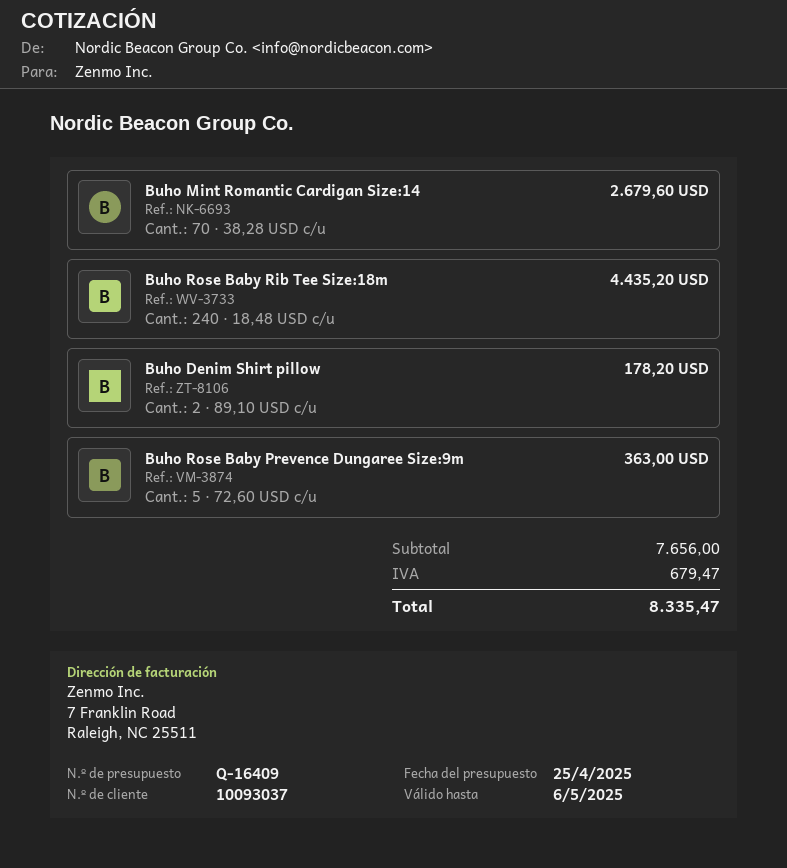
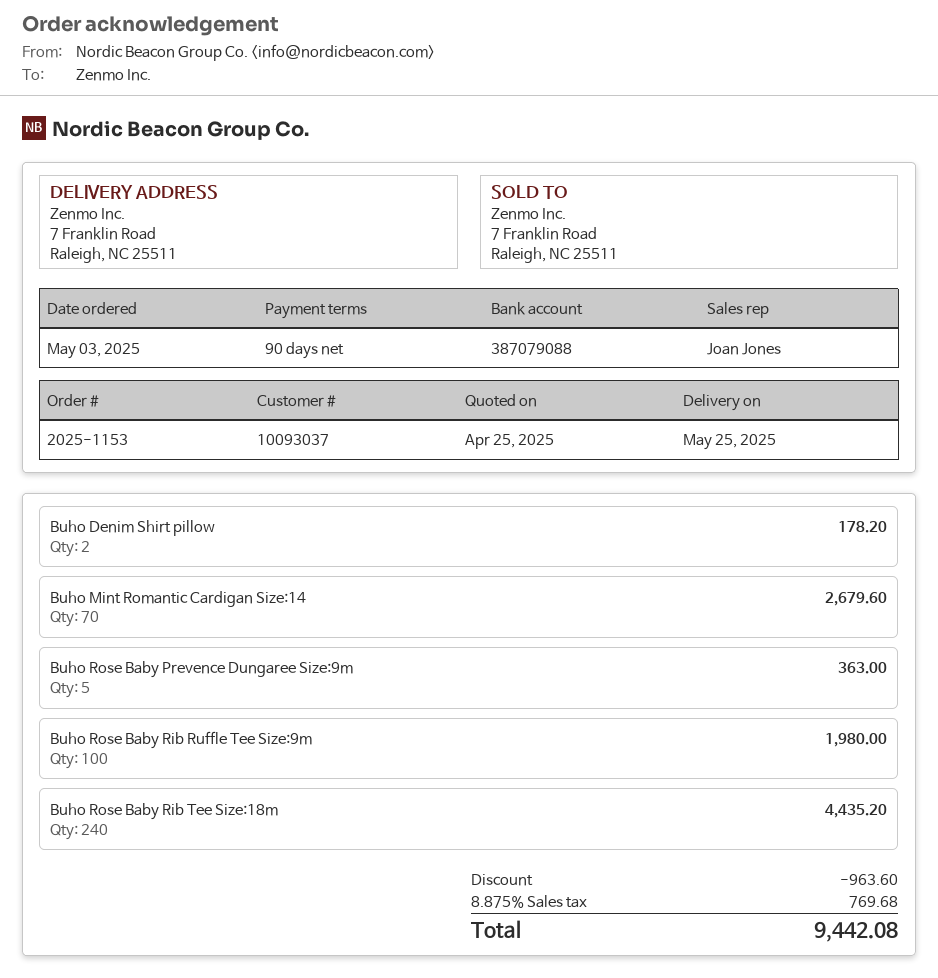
Buho Rose Baby Rib Ruffle Tee Size:9m: none -> 100 for 1980.00
discount: none -> 963.60
tax: 679.47 -> 769.68
total: 8335.47 -> 9442.08

